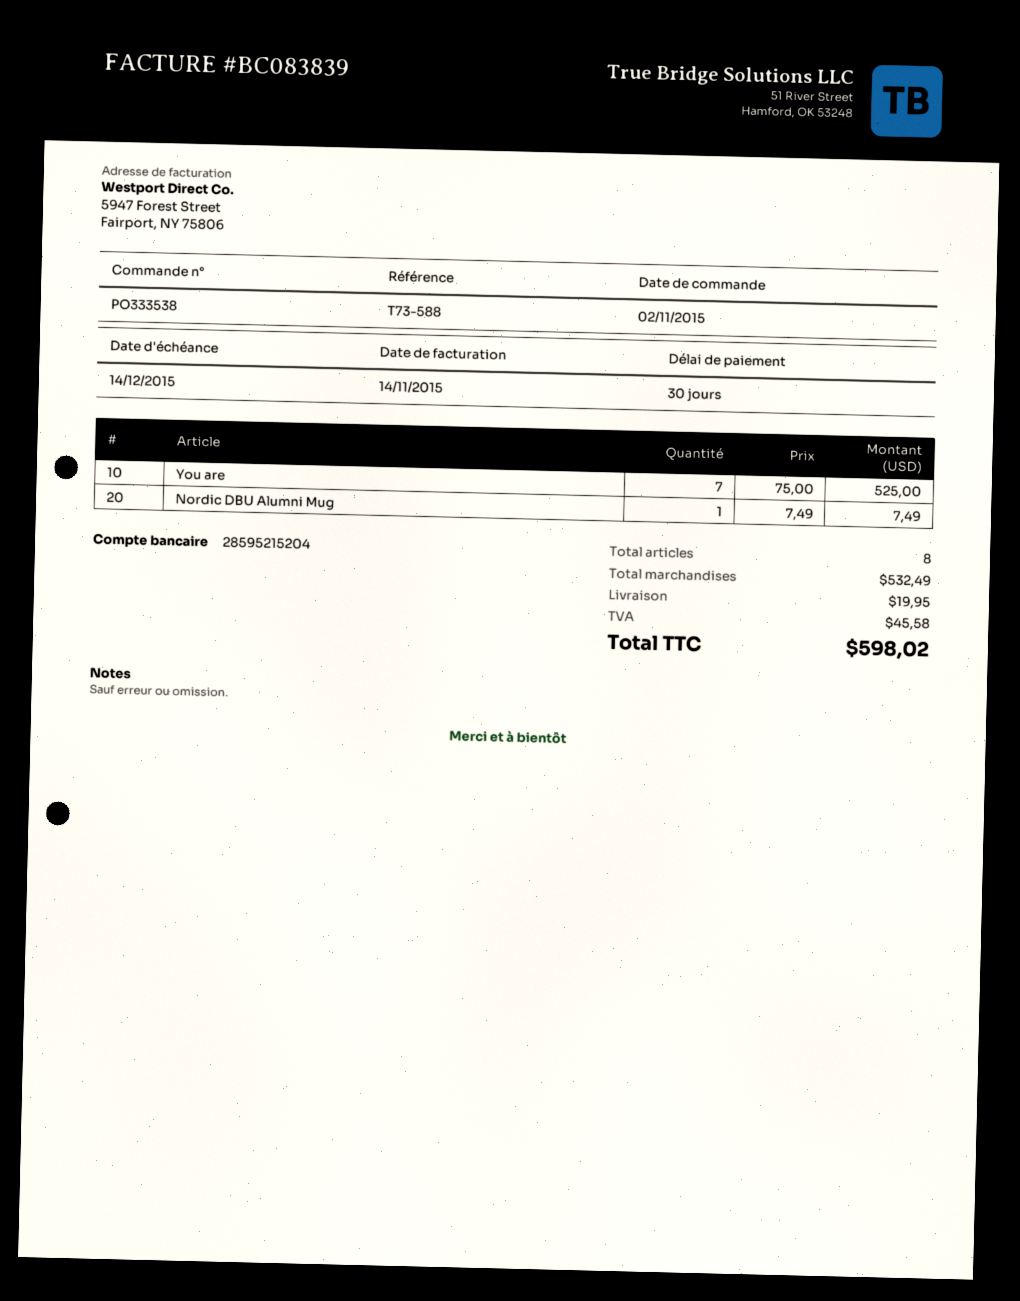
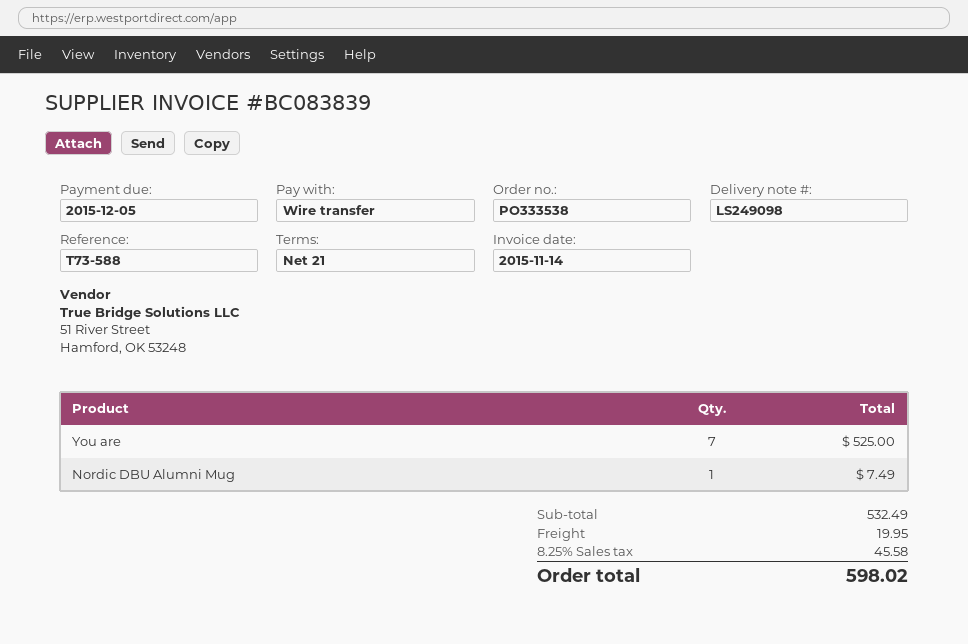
payment terms: 30 days -> 21 days
due date: 2015-12-14 -> 2015-12-05

